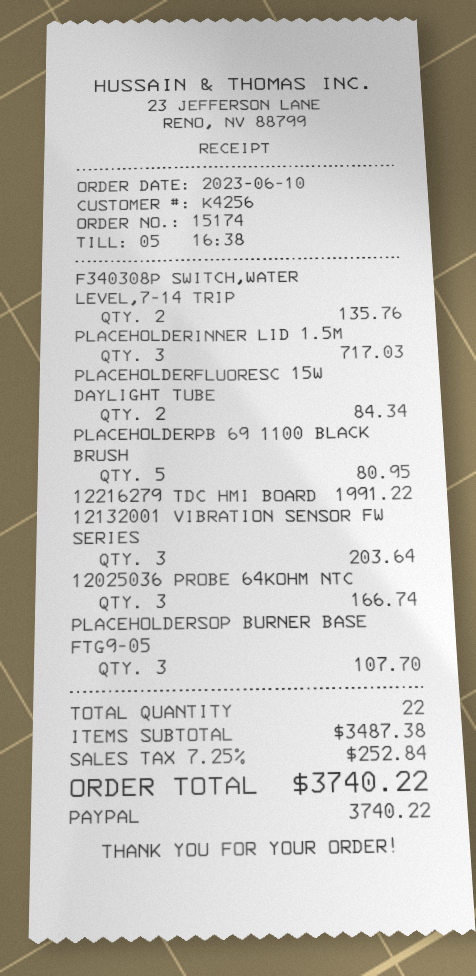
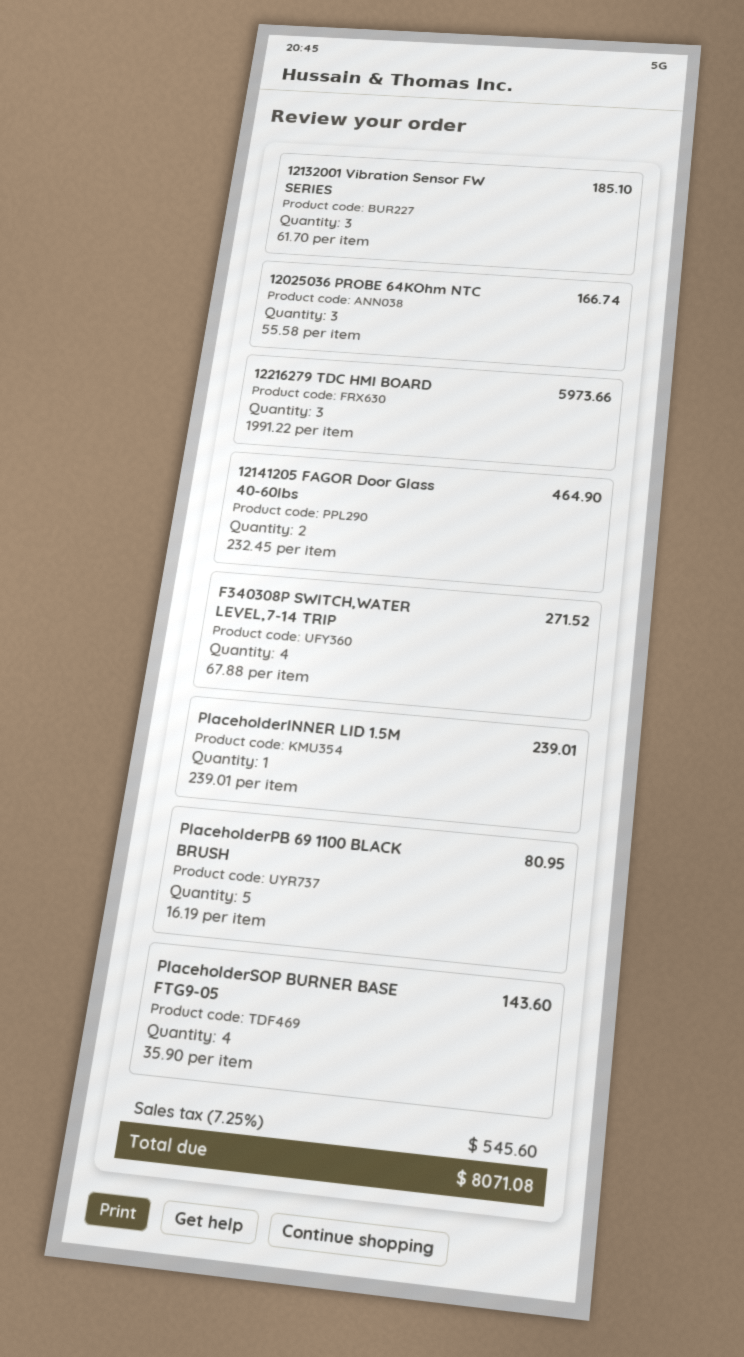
F340308P SWITCH,WATER LEVEL,7-14 TRIP: 2 for 135.76 -> 4 for 271.52
PLACEHOLDERINNER LID 1.5M: 3 for 717.03 -> 1 for 239.01
PLACEHOLDERFLUORESC 15W DAYLIGHT TUBE: 2 for 84.34 -> none
12216279 TDC HMI BOARD: 1 for 1991.22 -> 3 for 5973.66
12132001 VIBRATION SENSOR FW SERIES: 3 for 203.64 -> 3 for 185.10
PLACEHOLDERSOP BURNER BASE FTG9-05: 3 for 107.70 -> 4 for 143.60
12141205 FAGOR Door Glass 40-60lbs: none -> 2 for 464.90
tax: 7.25% = 252.84 -> 7.25% = 545.60
total: 3740.22 -> 8071.08

